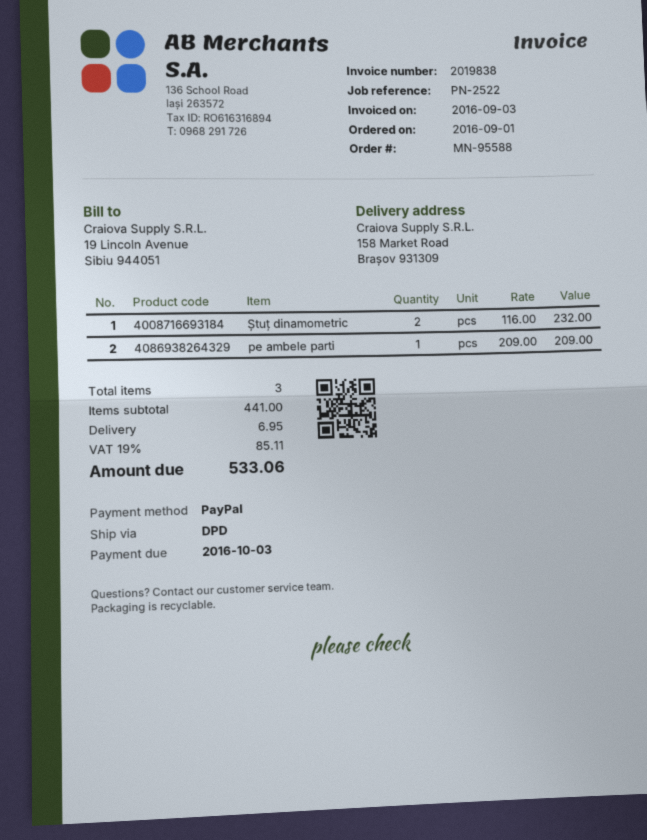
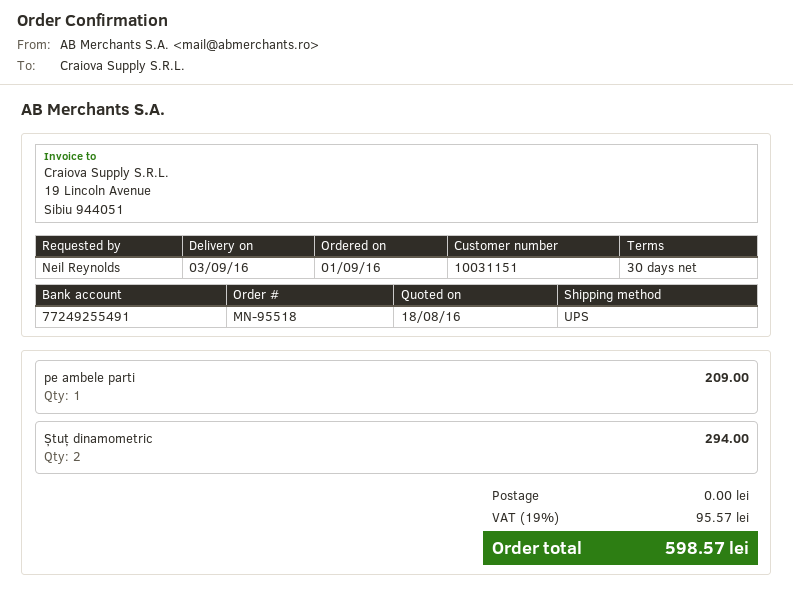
order number: MN-95588 -> MN-95518
shipping method: DPD -> UPS
Ștuț dinamometric: 2 for 232.00 -> 2 for 294.00
shipping: 6.95 -> 0.00
tax: 19% = 85.11 -> 19% = 95.57
total: 533.06 -> 598.57

